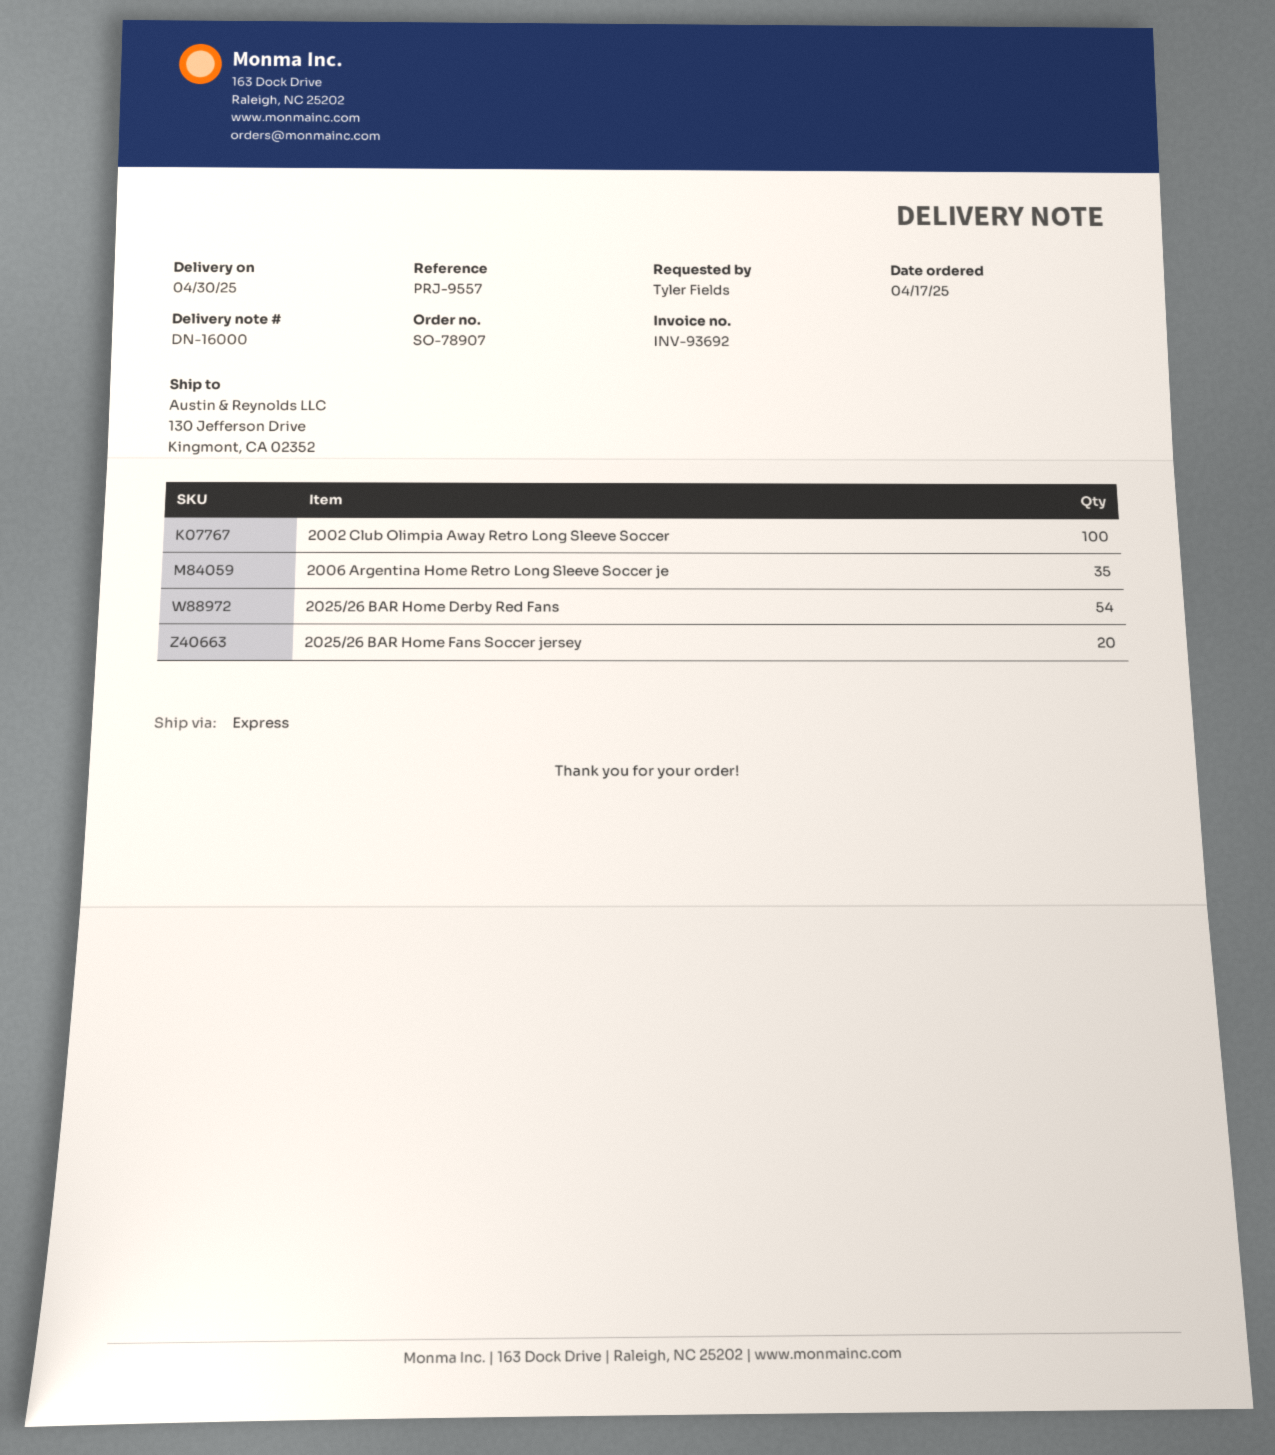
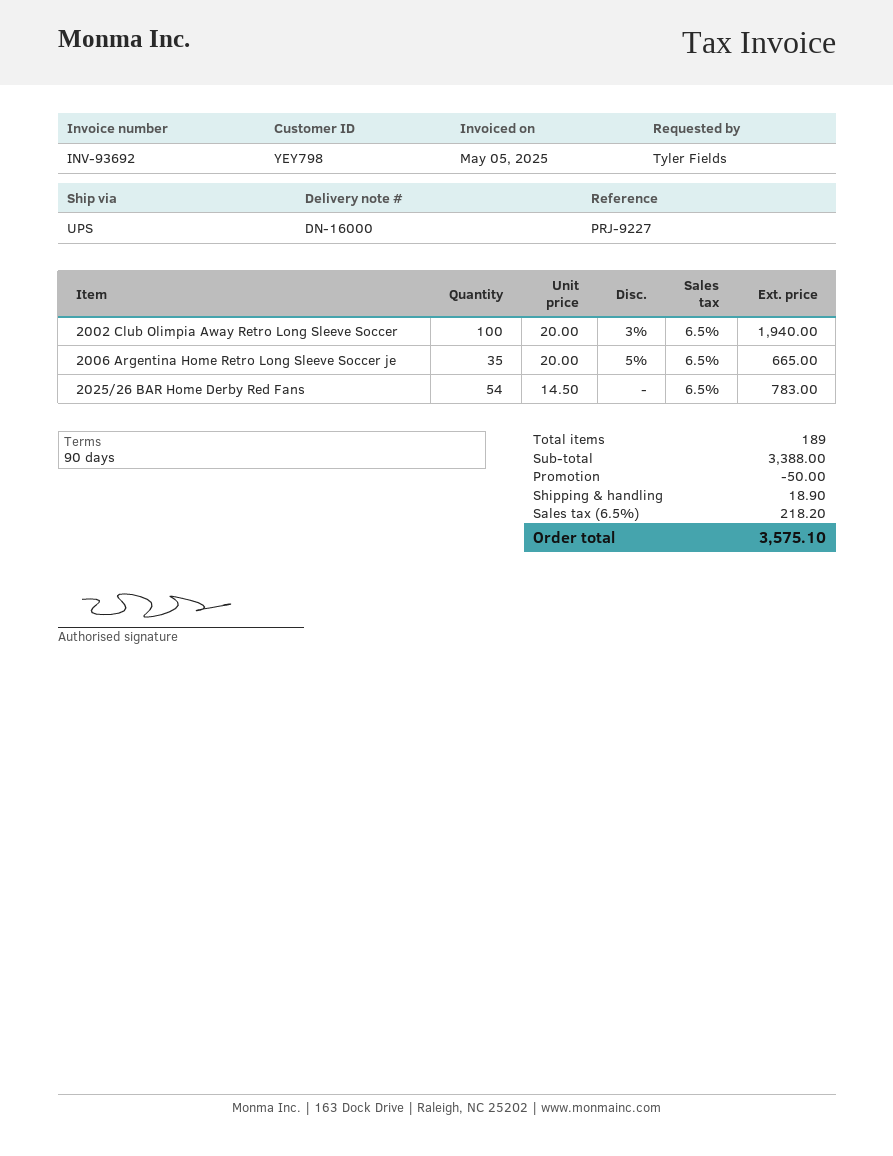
reference: PRJ-9557 -> PRJ-9227
shipping method: express -> UPS
2025/26 BAR Home Fans Soccer jersey: 20 -> none

